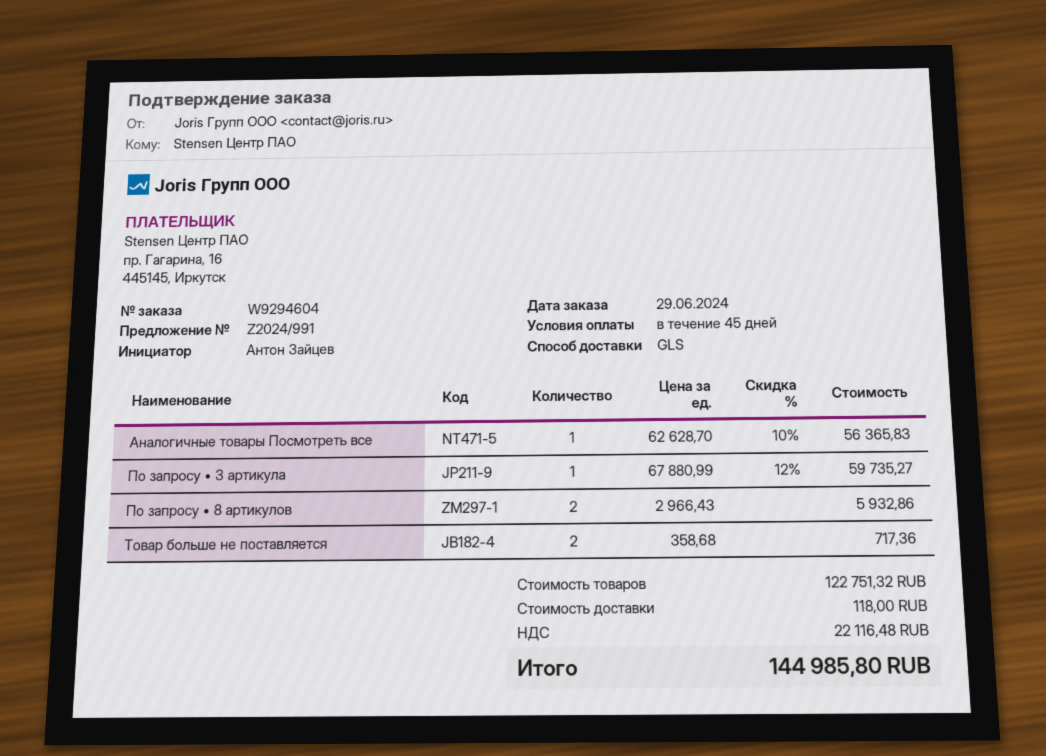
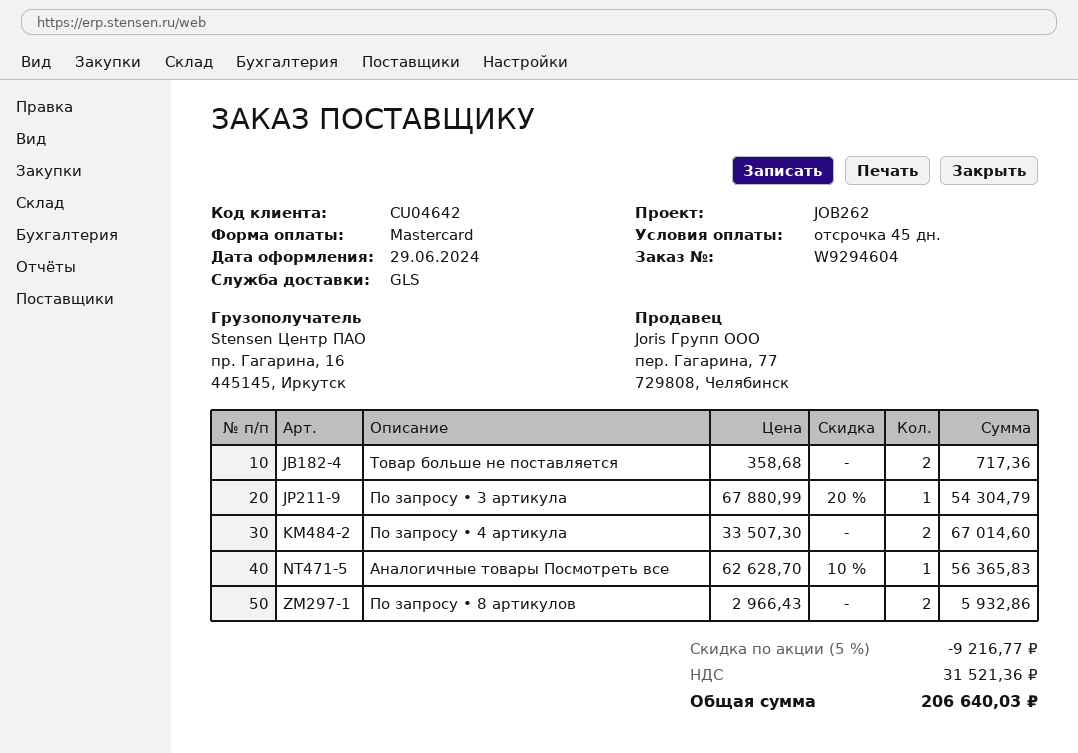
По запросу • 3 артикула: 1 x 67880.99 - 12% = 59735.27 -> 1 x 67880.99 - 20% = 54304.79
По запросу • 4 артикула: none -> 2 x 33507.30 = 67014.60
discount: none -> 5% = 9216.77
shipping: 118.00 -> none
tax: 22116.48 -> 31521.36
total: 144985.80 -> 206640.03

